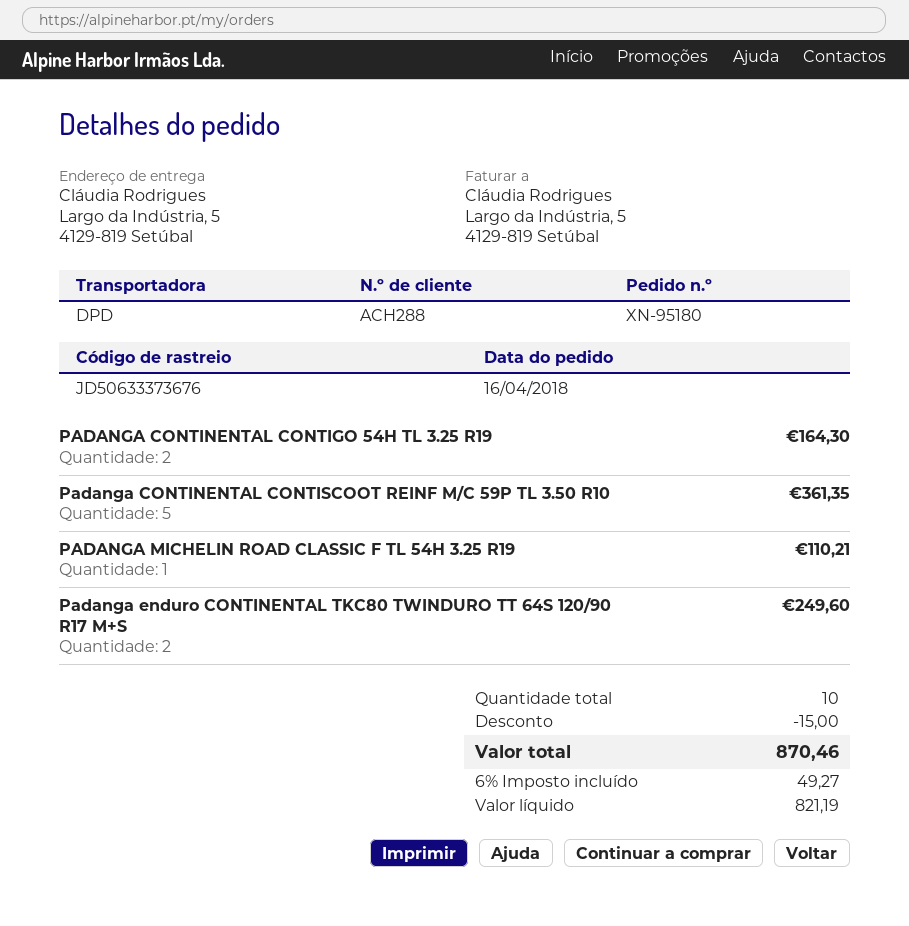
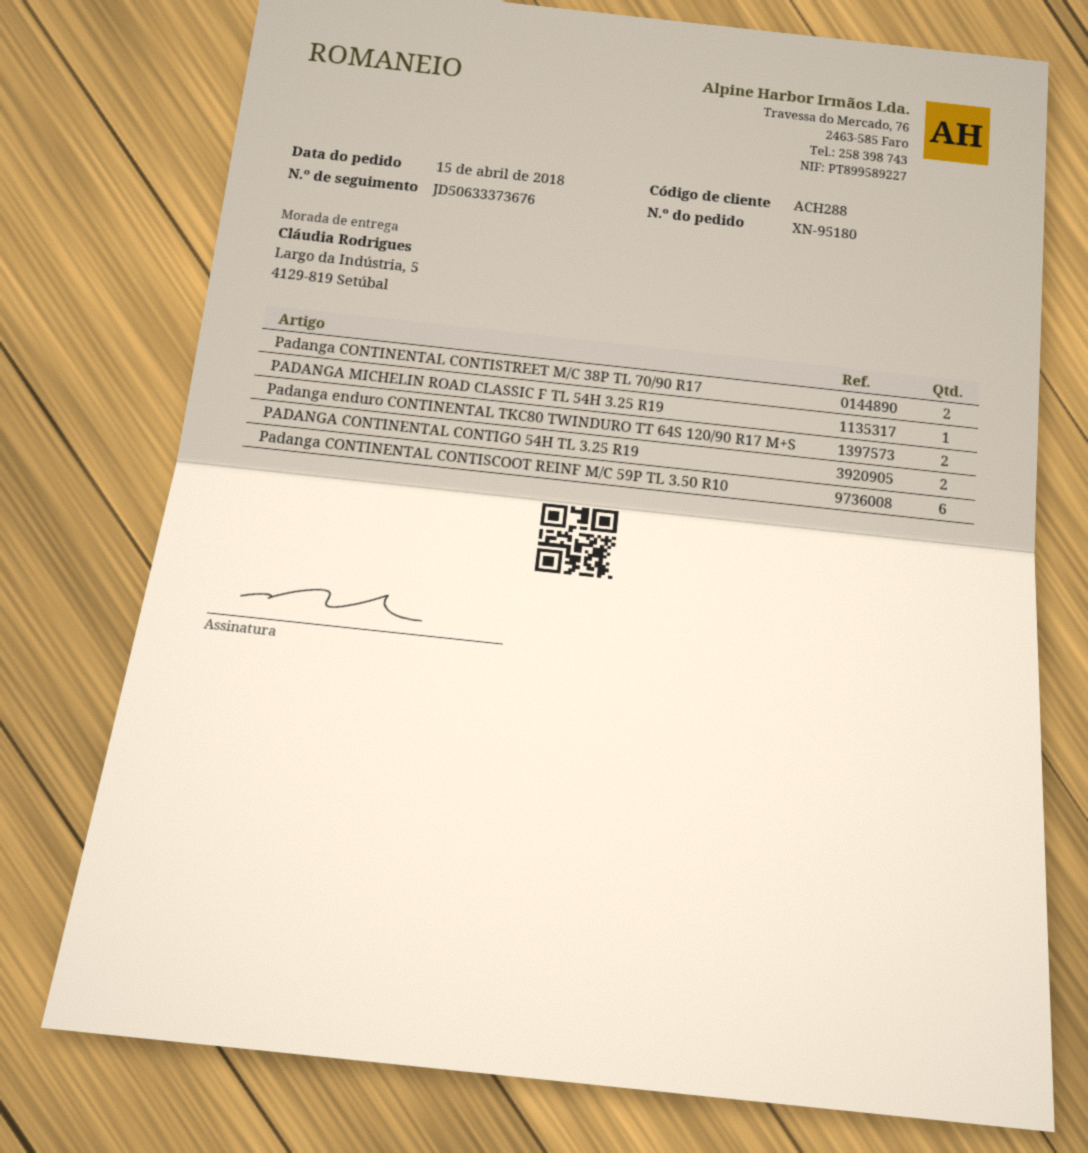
order date: 2018-04-16 -> 2018-04-15
Padanga CONTINENTAL CONTISCOOT REINF M/C 59P TL 3.50 R10: 5 -> 6
Padanga CONTINENTAL CONTISTREET M/C 38P TL 70/90 R17: none -> 2

